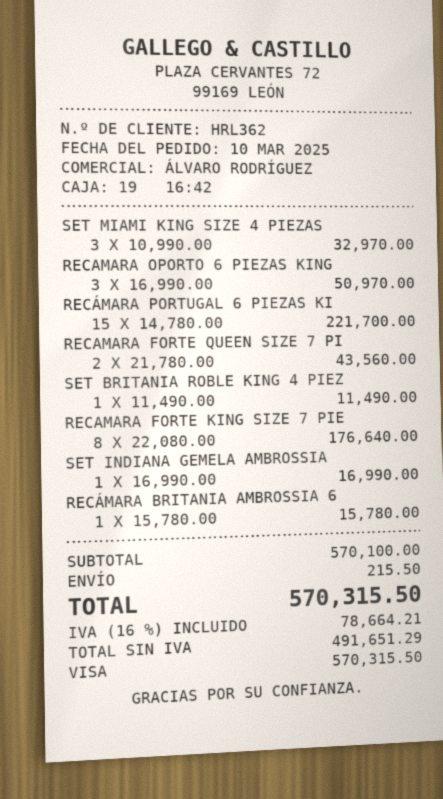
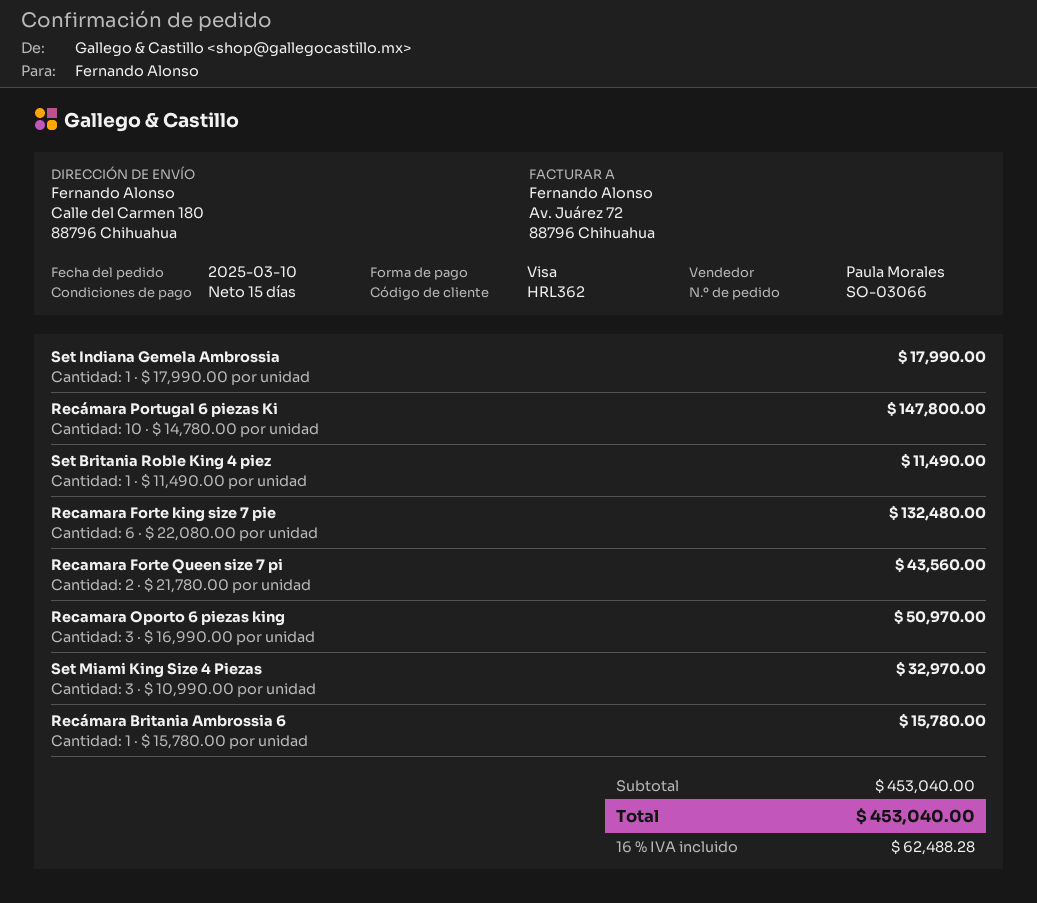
sales rep: ÁLVARO RODRÍGUEZ -> Paula Morales
RECÁMARA PORTUGAL 6 PIEZAS KI: 15 x 14780.00 = 221700.00 -> 10 x 14780.00 = 147800.00
RECAMARA FORTE KING SIZE 7 PIE: 8 x 22080.00 = 176640.00 -> 6 x 22080.00 = 132480.00
SET INDIANA GEMELA AMBROSSIA: 1 x 16990.00 = 16990.00 -> 1 x 17990.00 = 17990.00
subtotal: 570100.00 -> 453040.00
shipping: 215.50 -> none
tax: 16% = 78664.21 -> 16% = 62488.28
total: 570315.50 -> 453040.00

